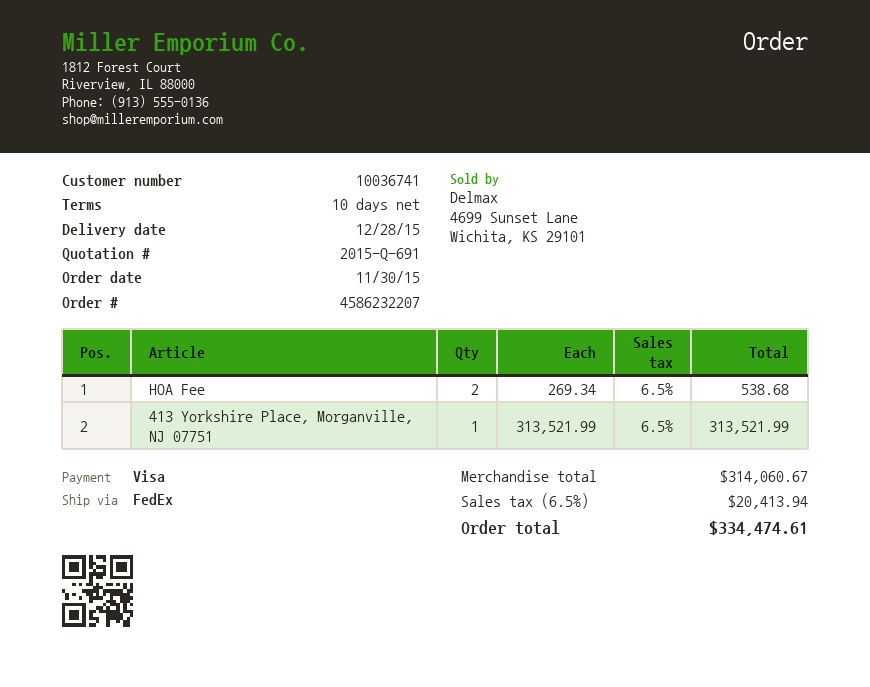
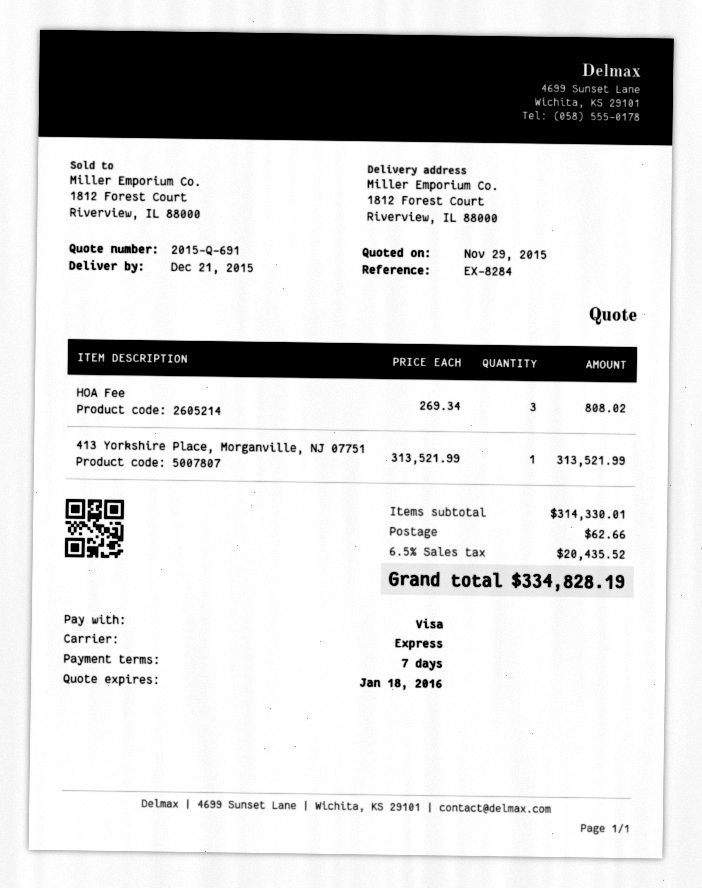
delivery date: 2015-12-28 -> 2015-12-21
payment terms: 10 days -> 7 days
shipping method: FedEx -> express
HOA Fee: 2 x 269.34 = 538.68 -> 3 x 269.34 = 808.02
subtotal: 314060.67 -> 314330.01
shipping: none -> 62.66
tax: 6.5% = 20413.94 -> 6.5% = 20435.52
total: 334474.61 -> 334828.19

